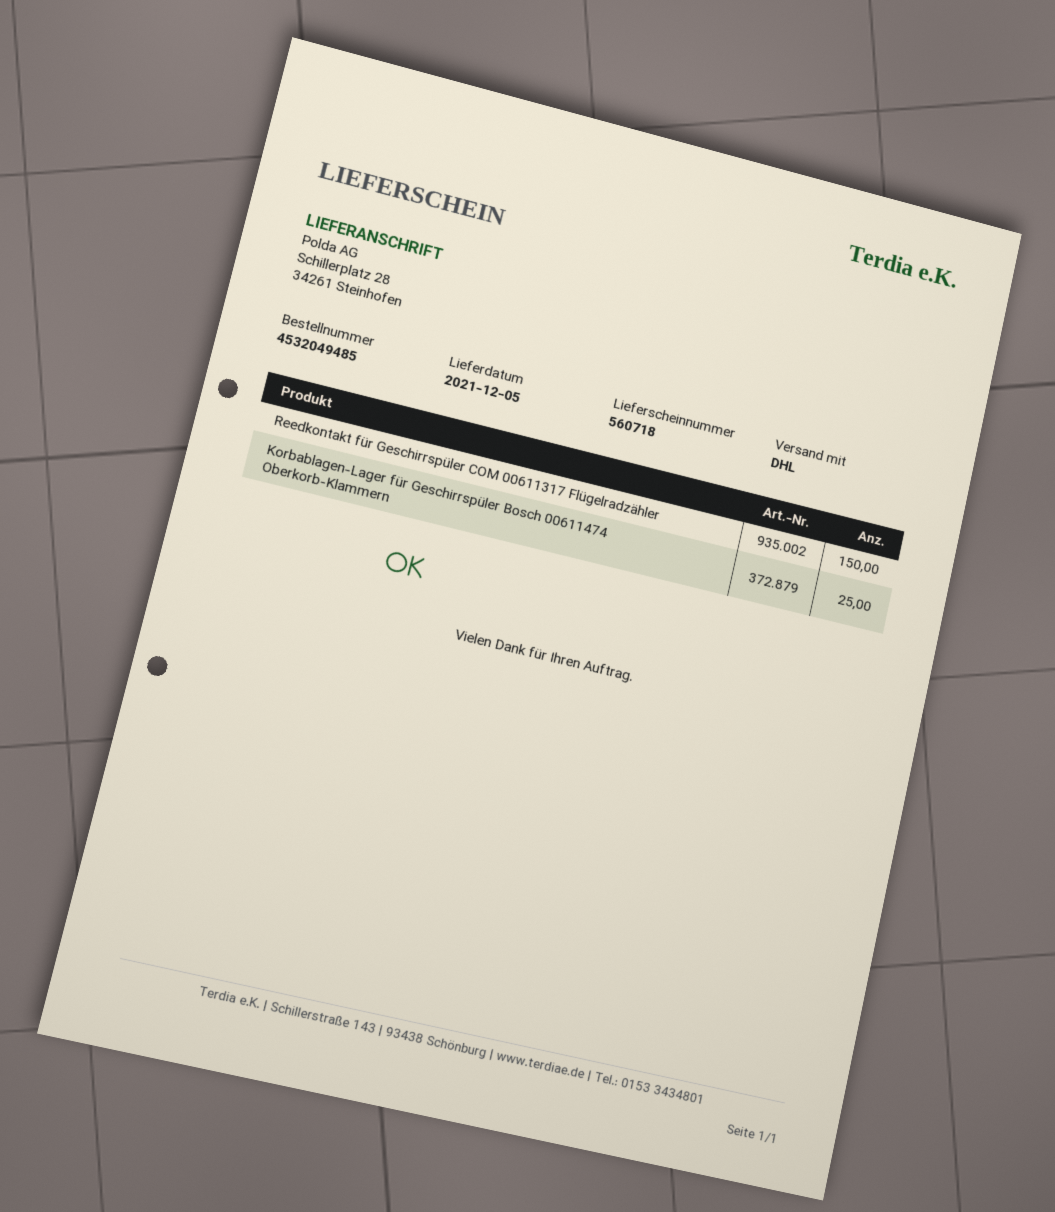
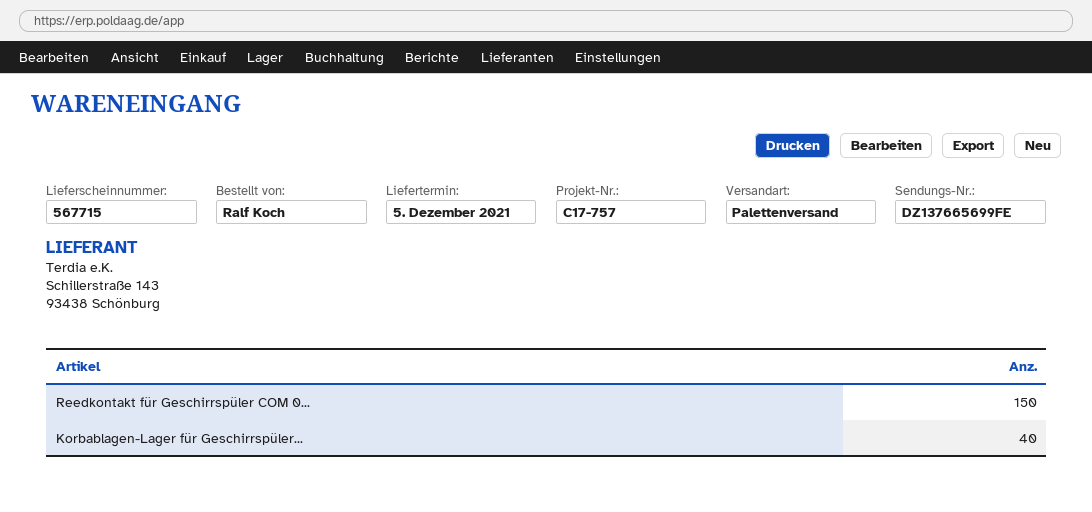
delivery note number: 560718 -> 567715
shipping method: DHL -> pallet freight
Korbablagen-Lager für Geschirrspüler Bosch 00611474 Oberkorb-Klammern: 25 -> 40

